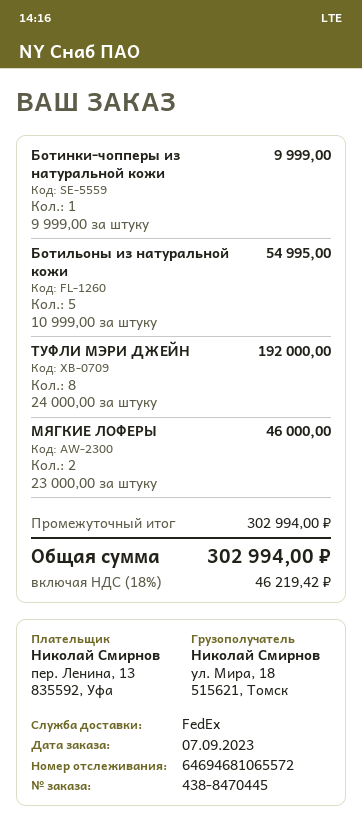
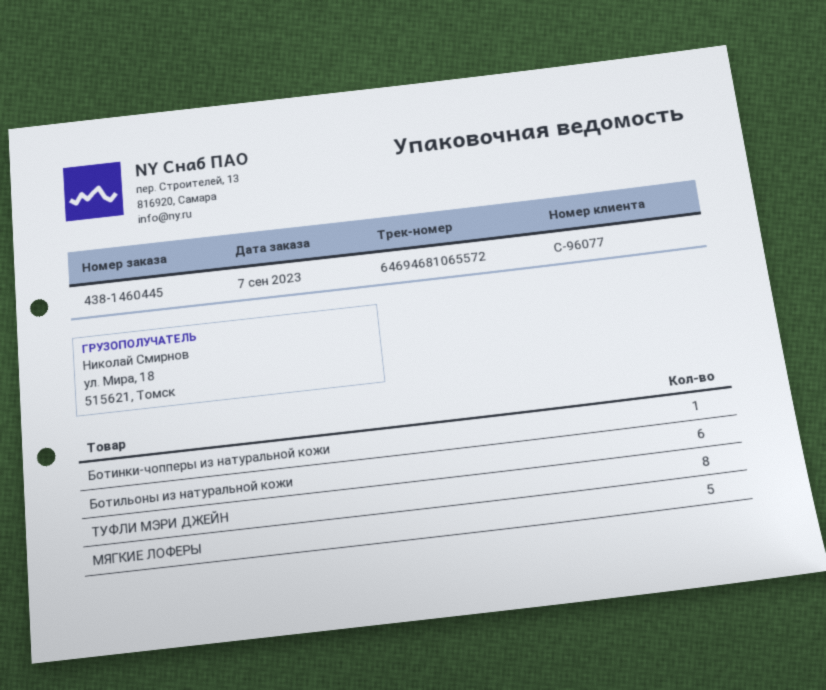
order number: 438-8470445 -> 438-1460445
Ботильоны из натуральной кожи: 5 -> 6
МЯГКИЕ ЛОФЕРЫ: 2 -> 5

